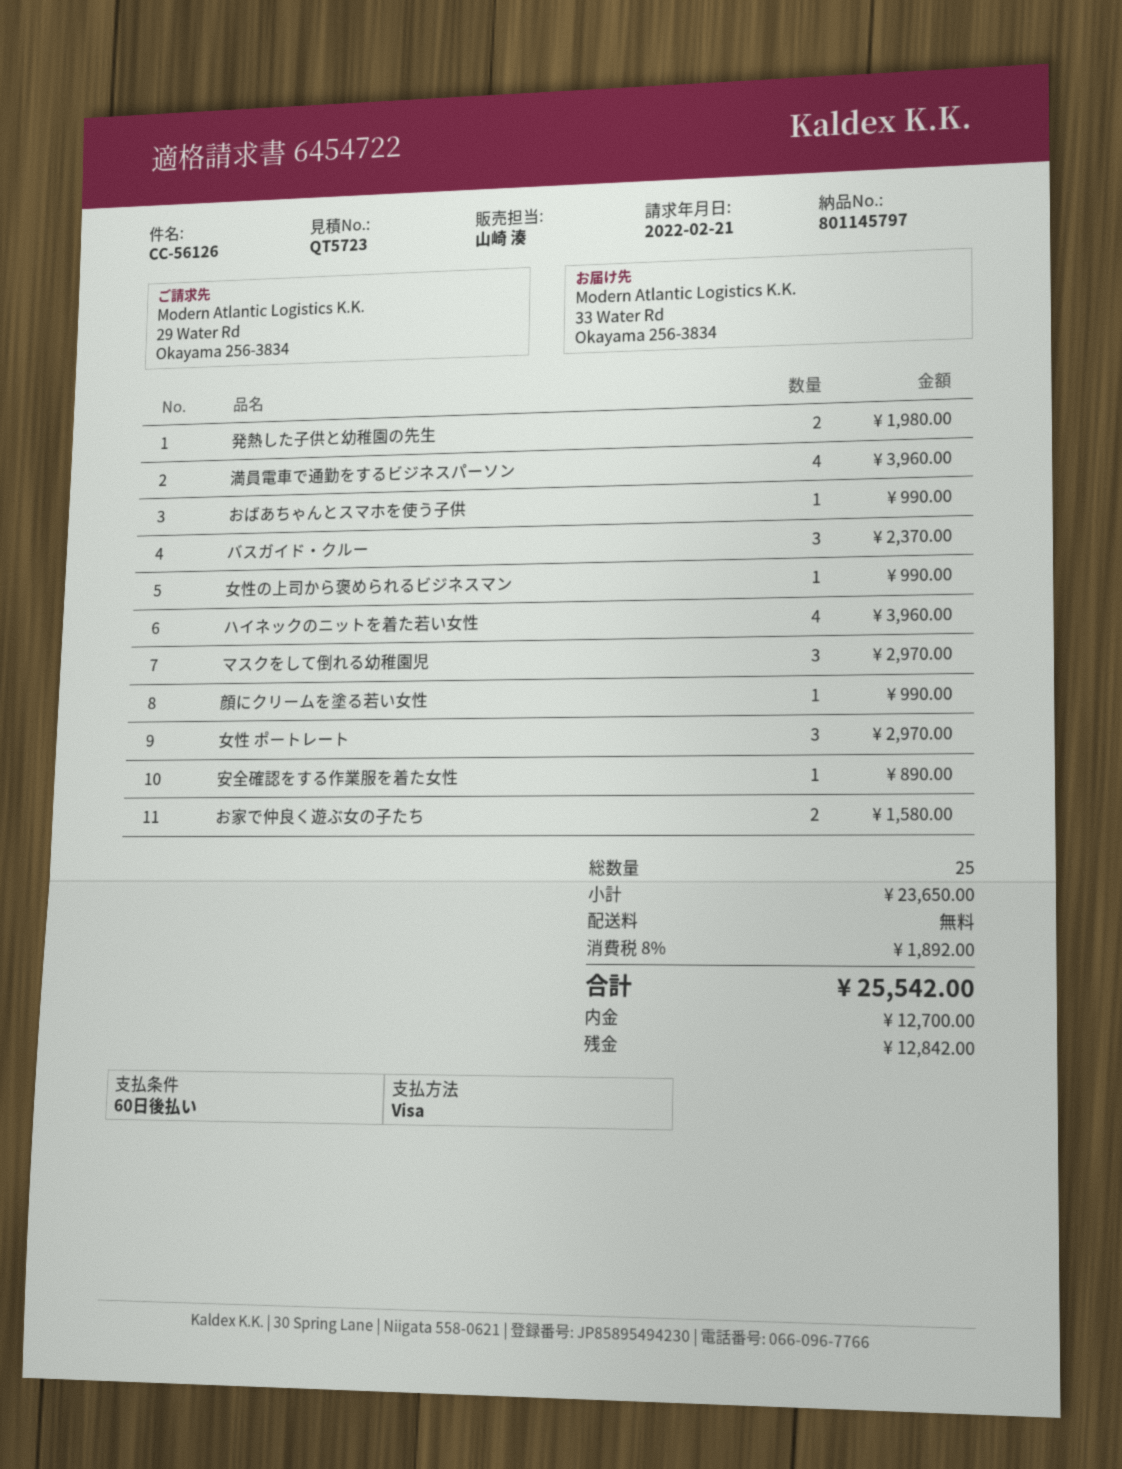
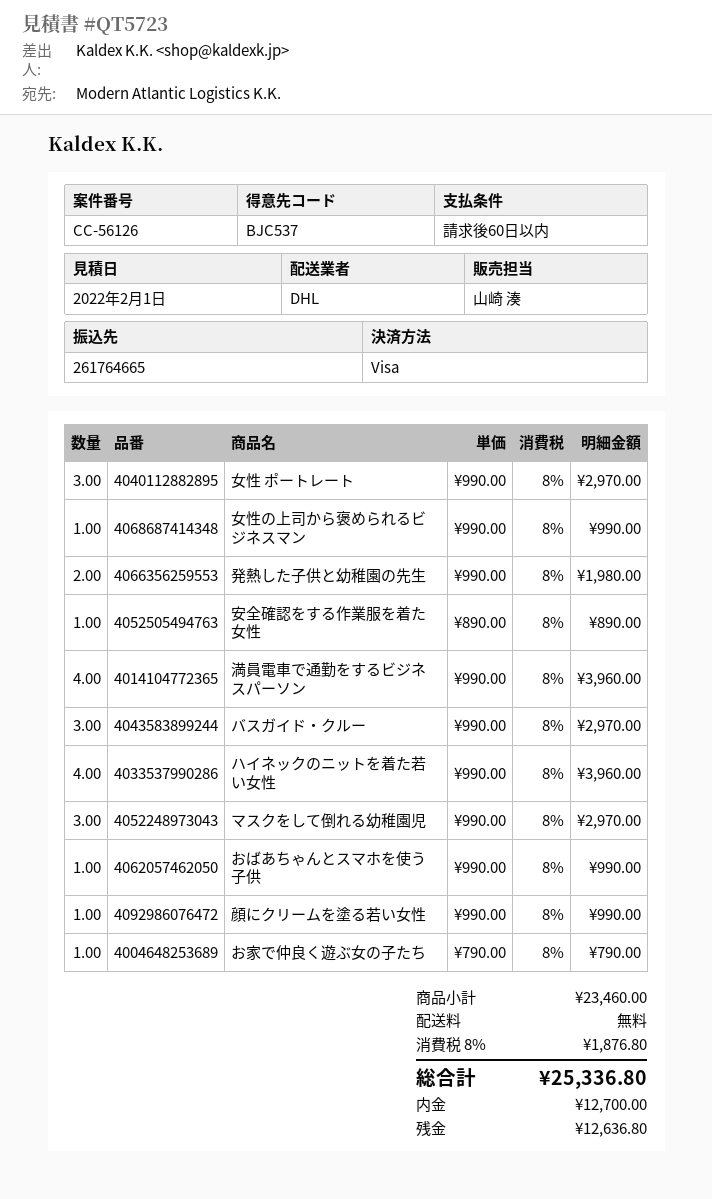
バスガイド・クルー: 3 for 2370.00 -> 3 for 2970.00
お家で仲良く遊ぶ女の子たち: 2 for 1580.00 -> 1 for 790.00
subtotal: 23650.00 -> 23460.00
tax: 8% = 1892.00 -> 8% = 1876.80
total: 25542.00 -> 25336.80
balance: 12842.00 -> 12636.80

